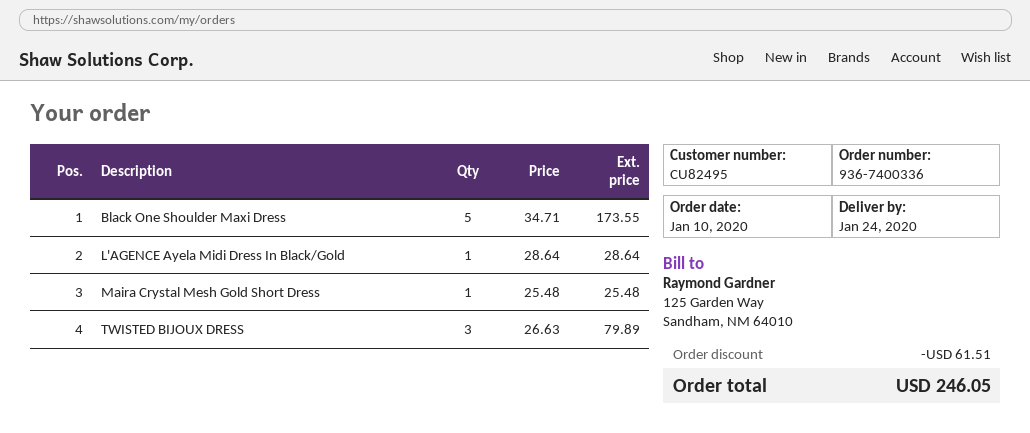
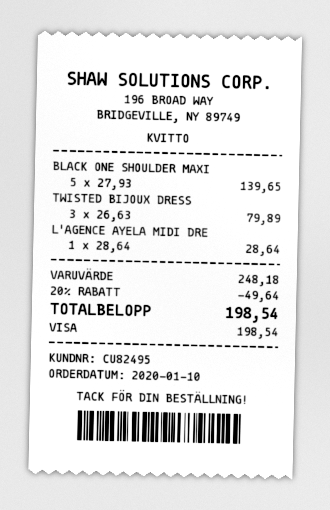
Black One Shoulder Maxi Dress: 5 x 34.71 = 173.55 -> 5 x 27.93 = 139.65
Maira Crystal Mesh Gold Short Dress: 1 x 25.48 = 25.48 -> none
discount: 61.51 -> 49.64
total: 246.05 -> 198.54

